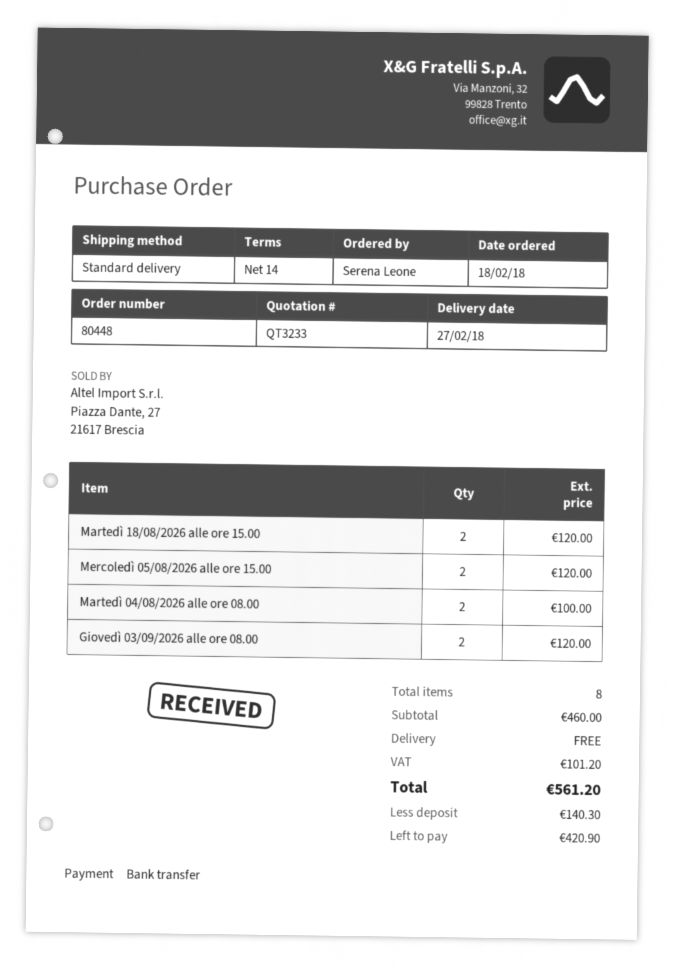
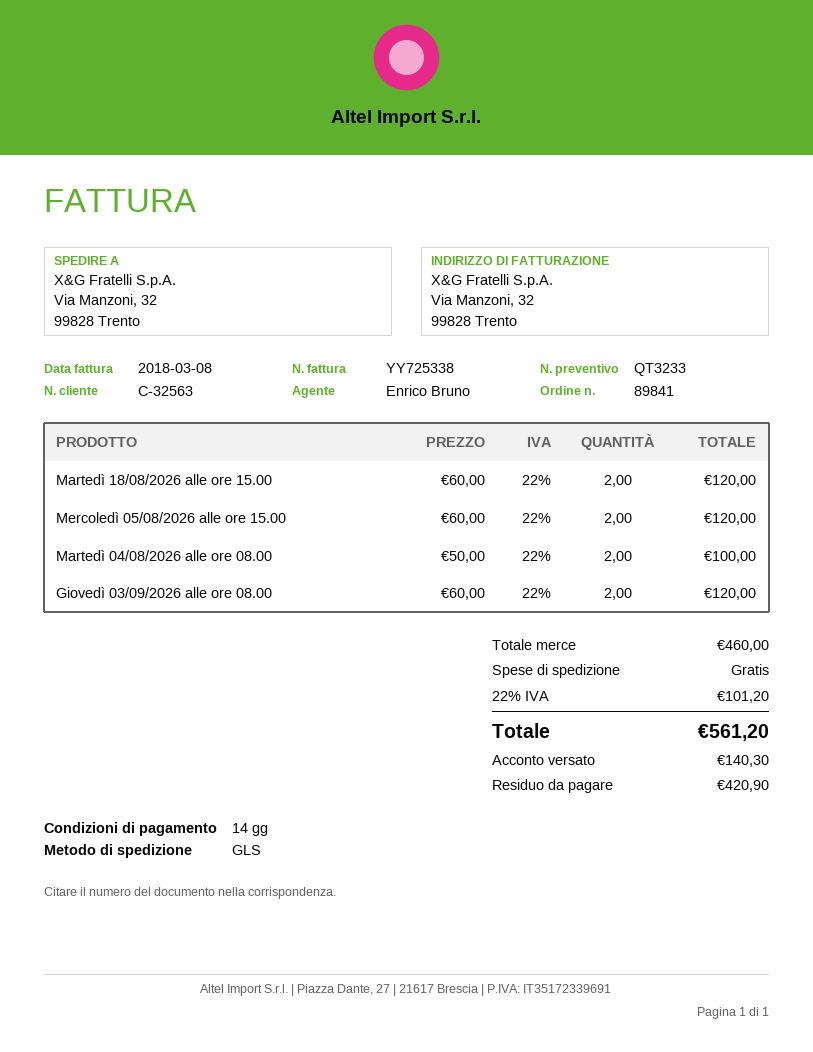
order number: 80448 -> 89841
shipping method: standard -> GLS

